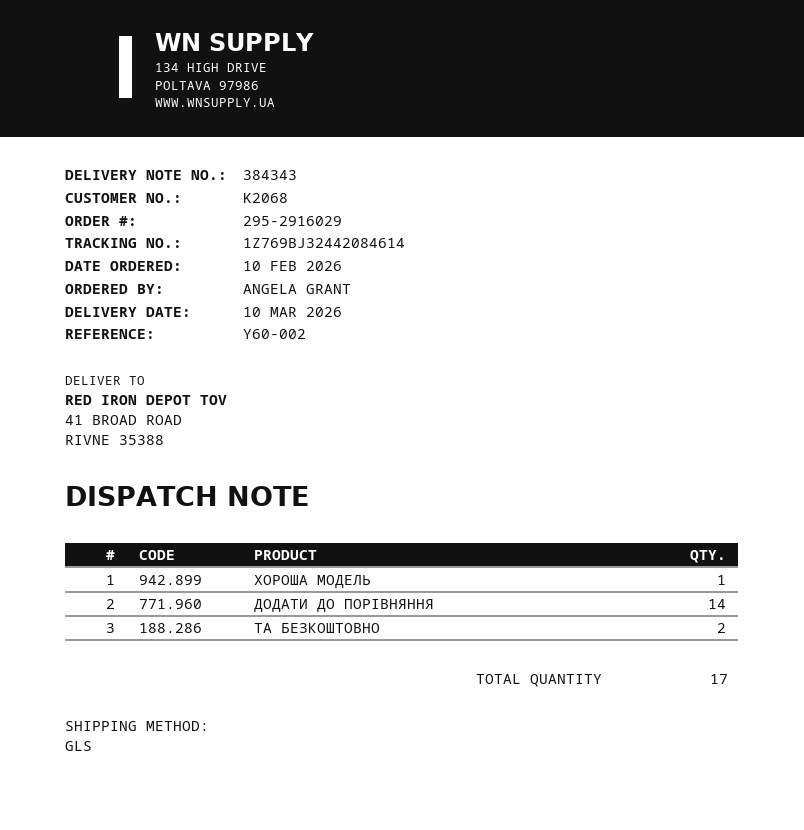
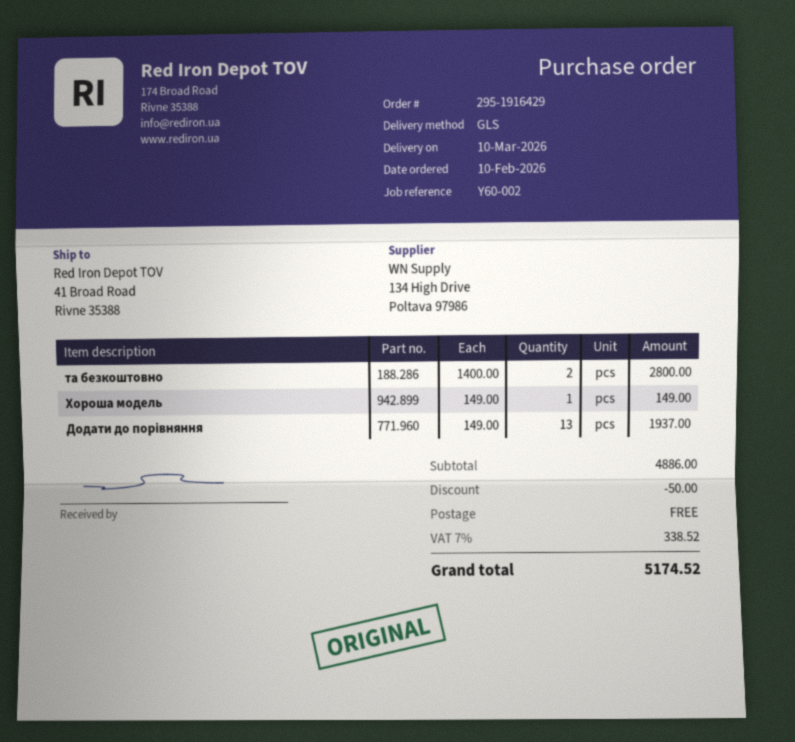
order number: 295-2916029 -> 295-1916429
ДОДАТИ ДО ПОРІВНЯННЯ: 14 -> 13

